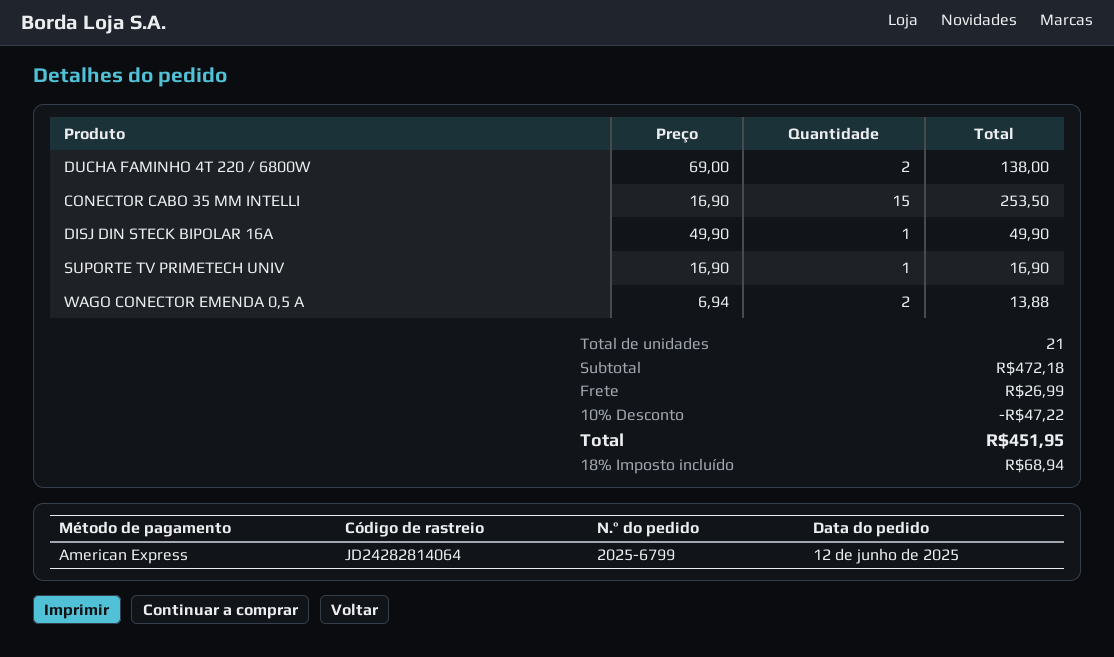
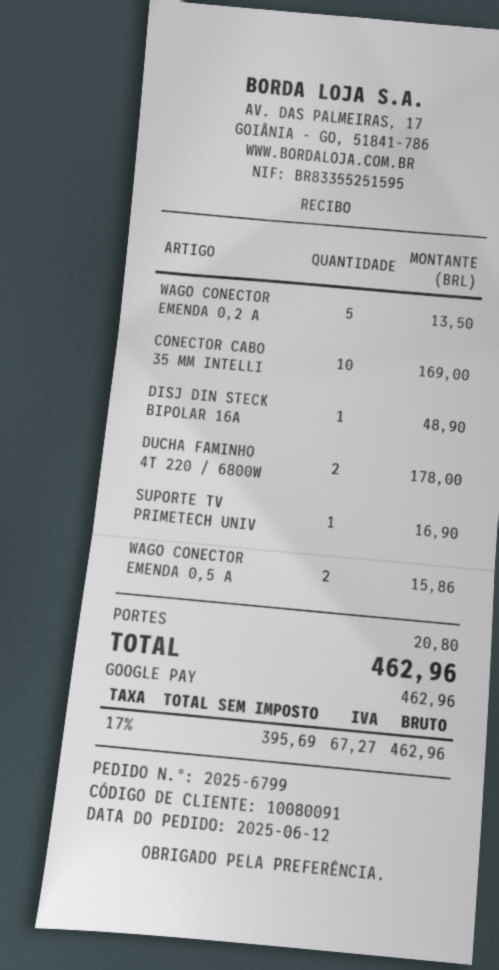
payment method: American Express -> Google Pay
DUCHA FAMINHO 4T 220 / 6800W: 2 for 138.00 -> 2 for 178.00
CONECTOR CABO 35 MM INTELLI: 15 for 253.50 -> 10 for 169.00
DISJ DIN STECK BIPOLAR 16A: 1 for 49.90 -> 1 for 48.90
WAGO CONECTOR EMENDA 0,5 A: 2 for 13.88 -> 2 for 15.86
WAGO CONECTOR EMENDA 0,2 A: none -> 5 for 13.50
discount: 10% = 47.22 -> none
shipping: 26.99 -> 20.80
tax: 18% = 68.94 -> 17% = 67.27
total: 451.95 -> 462.96

